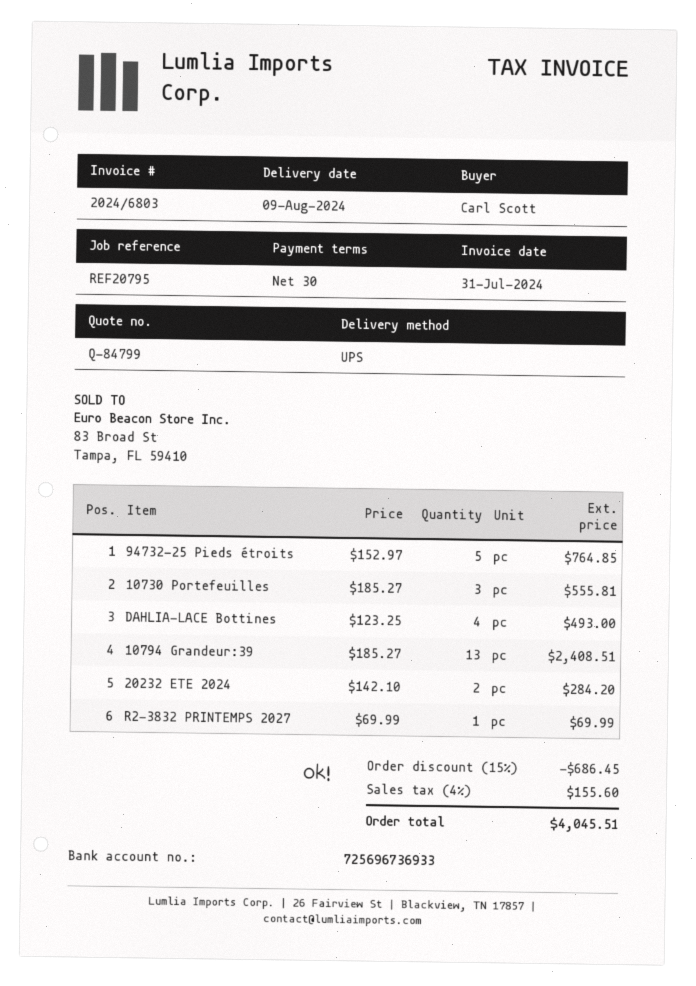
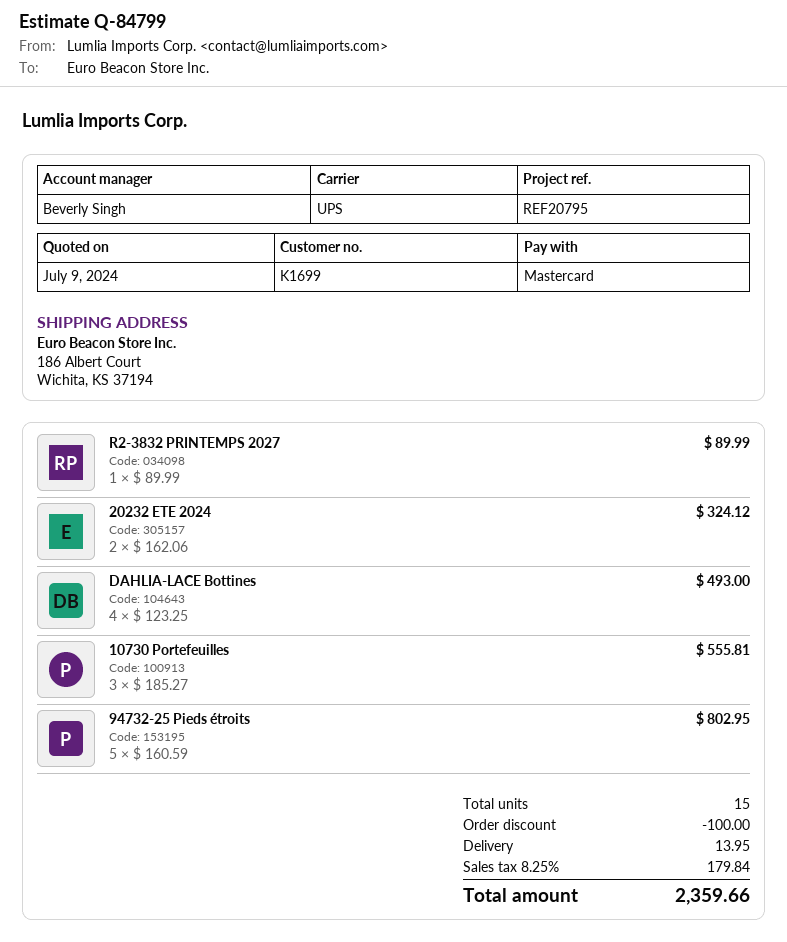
94732-25 Pieds étroits: 5 x 152.97 = 764.85 -> 5 x 160.59 = 802.95
10794 Grandeur:39: 13 x 185.27 = 2408.51 -> none
20232 ETE 2024: 2 x 142.10 = 284.20 -> 2 x 162.06 = 324.12
R2-3832 PRINTEMPS 2027: 1 x 69.99 = 69.99 -> 1 x 89.99 = 89.99
discount: 686.45 -> 100.00
shipping: none -> 13.95
tax: 4% = 155.60 -> 8.25% = 179.84
total: 4045.51 -> 2359.66

